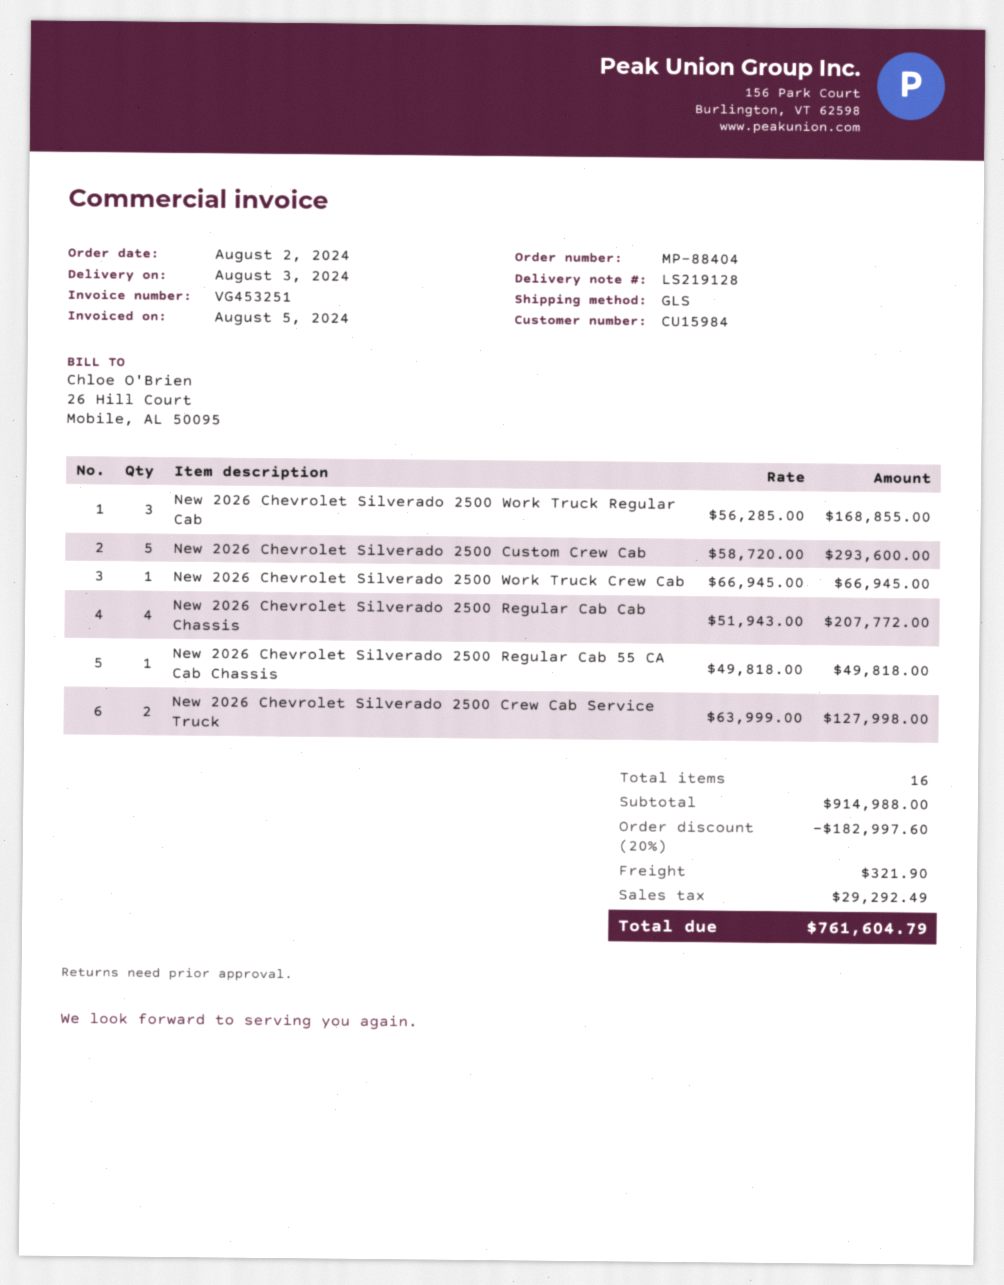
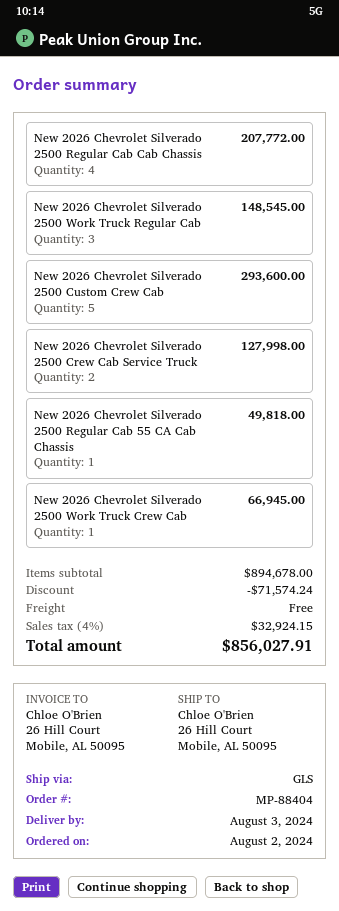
New 2026 Chevrolet Silverado 2500 Work Truck Regular Cab: 3 for 168855.00 -> 3 for 148545.00
subtotal: 914988.00 -> 894678.00
discount: 182997.60 -> 71574.24
shipping: 321.90 -> 0.00
tax: 29292.49 -> 32924.15
total: 761604.79 -> 856027.91

